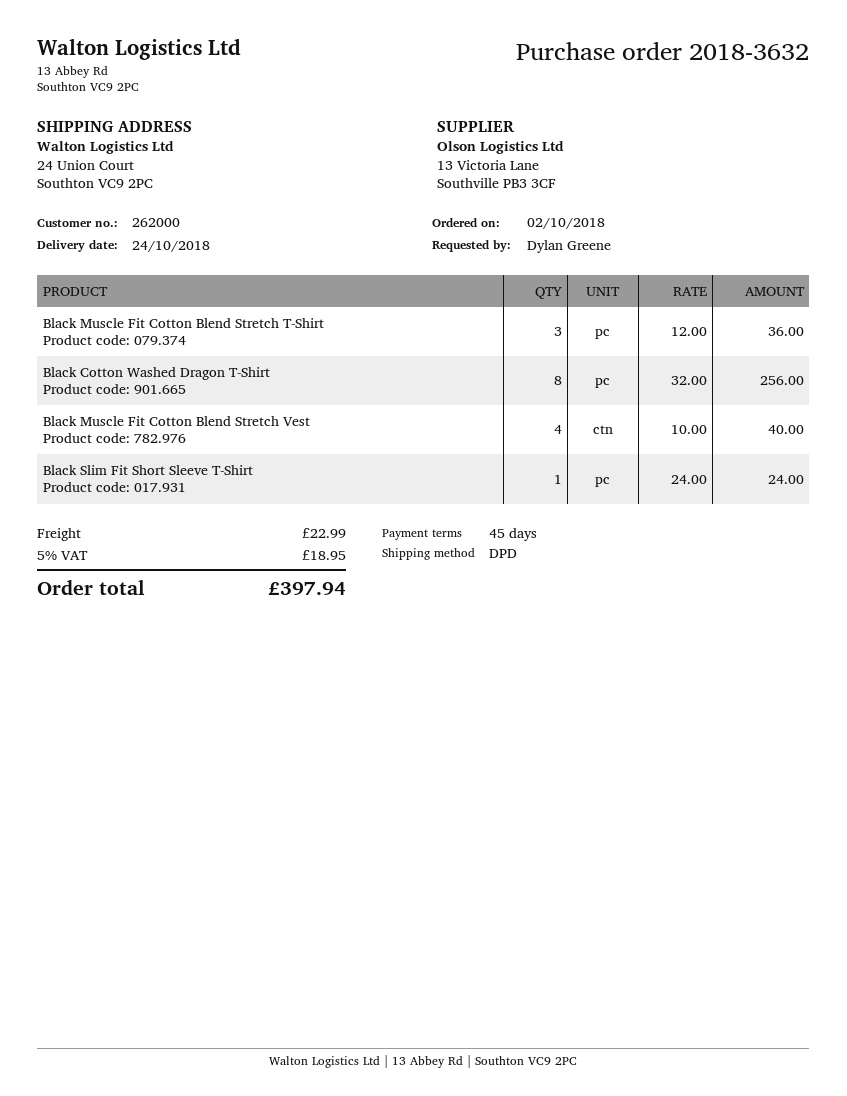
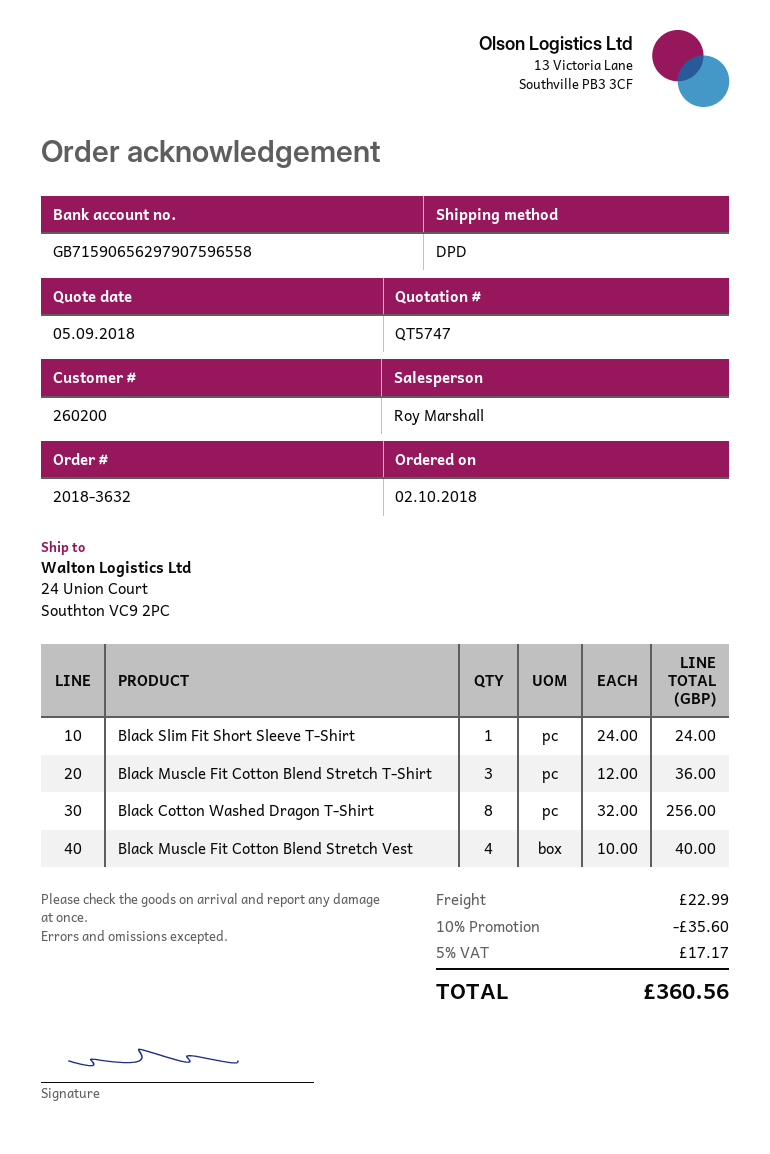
customer number: 262000 -> 260200
discount: none -> 10% = 35.60
tax: 5% = 18.95 -> 5% = 17.17
total: 397.94 -> 360.56

